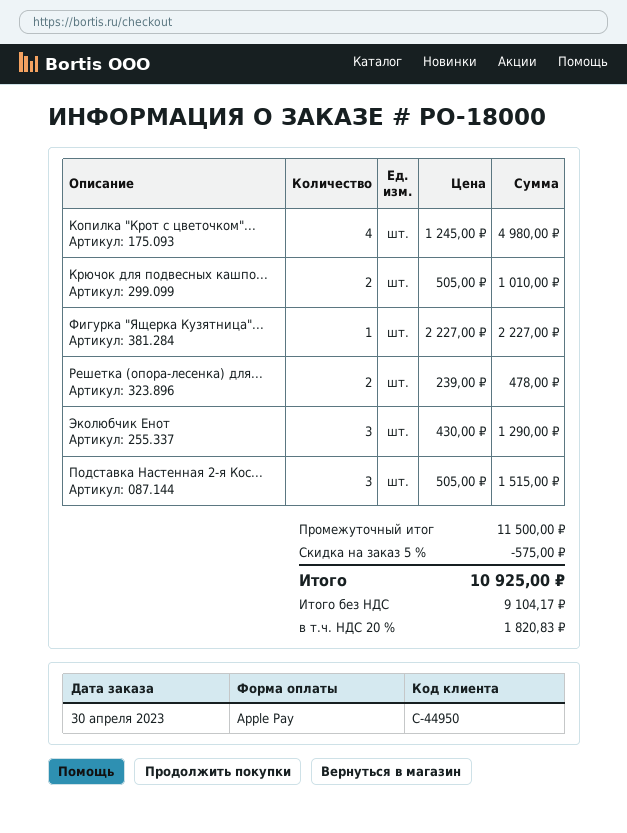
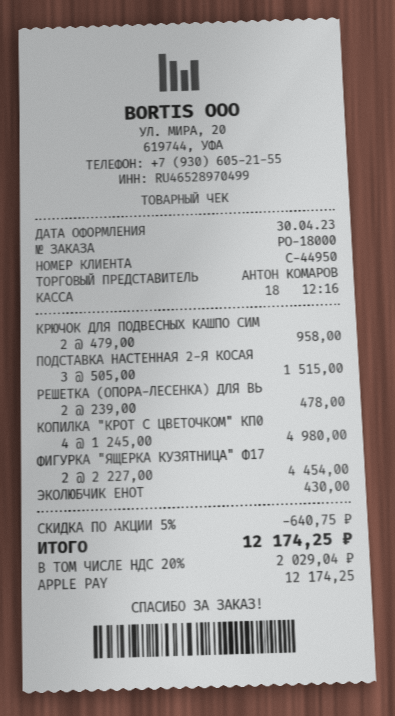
Крючок для подвесных кашпо...: 2 x 505.00 = 1010.00 -> 2 x 479.00 = 958.00
Фигурка "Ящерка Кузятница"...: 1 x 2227.00 = 2227.00 -> 2 x 2227.00 = 4454.00
Эколюбчик Енот: 3 x 430.00 = 1290.00 -> 1 x 430.00 = 430.00
discount: 5% = 575.00 -> 5% = 640.75
tax: 20% = 1820.83 -> 20% = 2029.04
total: 10925.00 -> 12174.25

